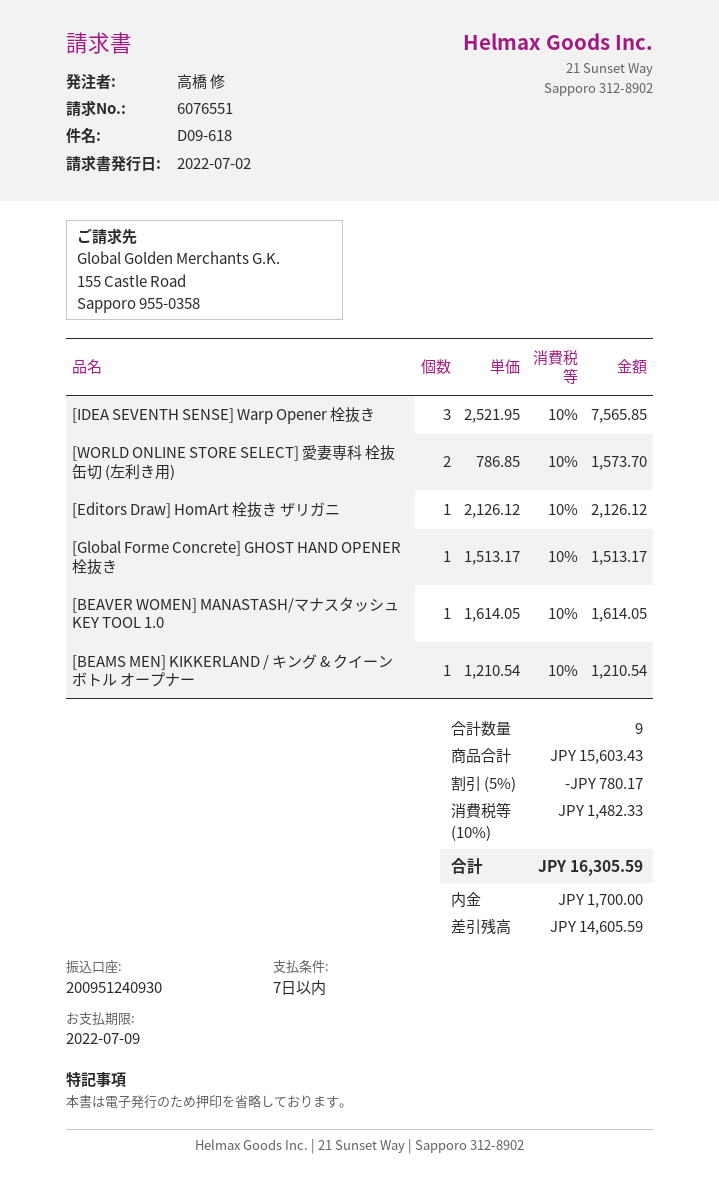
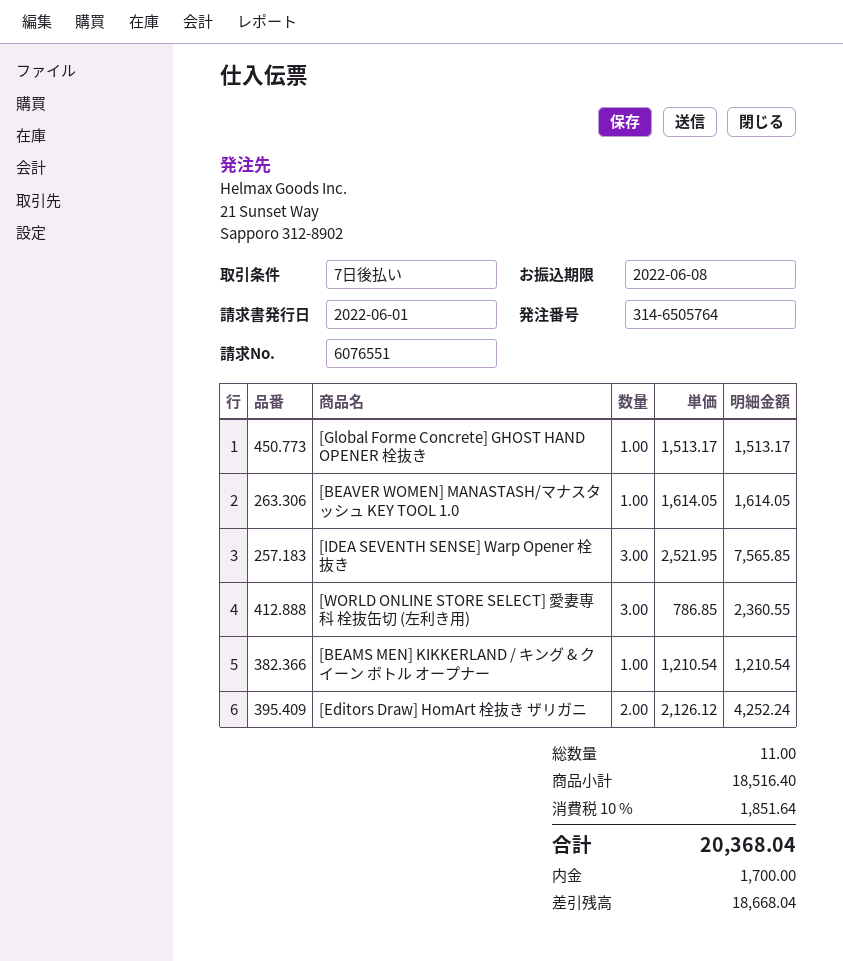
invoice date: 2022-07-02 -> 2022-06-01
due date: 2022-07-09 -> 2022-06-08
[WORLD ONLINE STORE SELECT] 愛妻専科 栓抜缶切 (左利き用): 2 x 786.85 = 1573.70 -> 3 x 786.85 = 2360.55
[Editors Draw] HomArt 栓抜き ザリガニ: 1 x 2126.12 = 2126.12 -> 2 x 2126.12 = 4252.24
total quantity: 9 -> 11
subtotal: 15603.43 -> 18516.40
discount: 5% = 780.17 -> none
tax: 10% = 1482.33 -> 10% = 1851.64
total: 16305.59 -> 20368.04
balance: 14605.59 -> 18668.04

